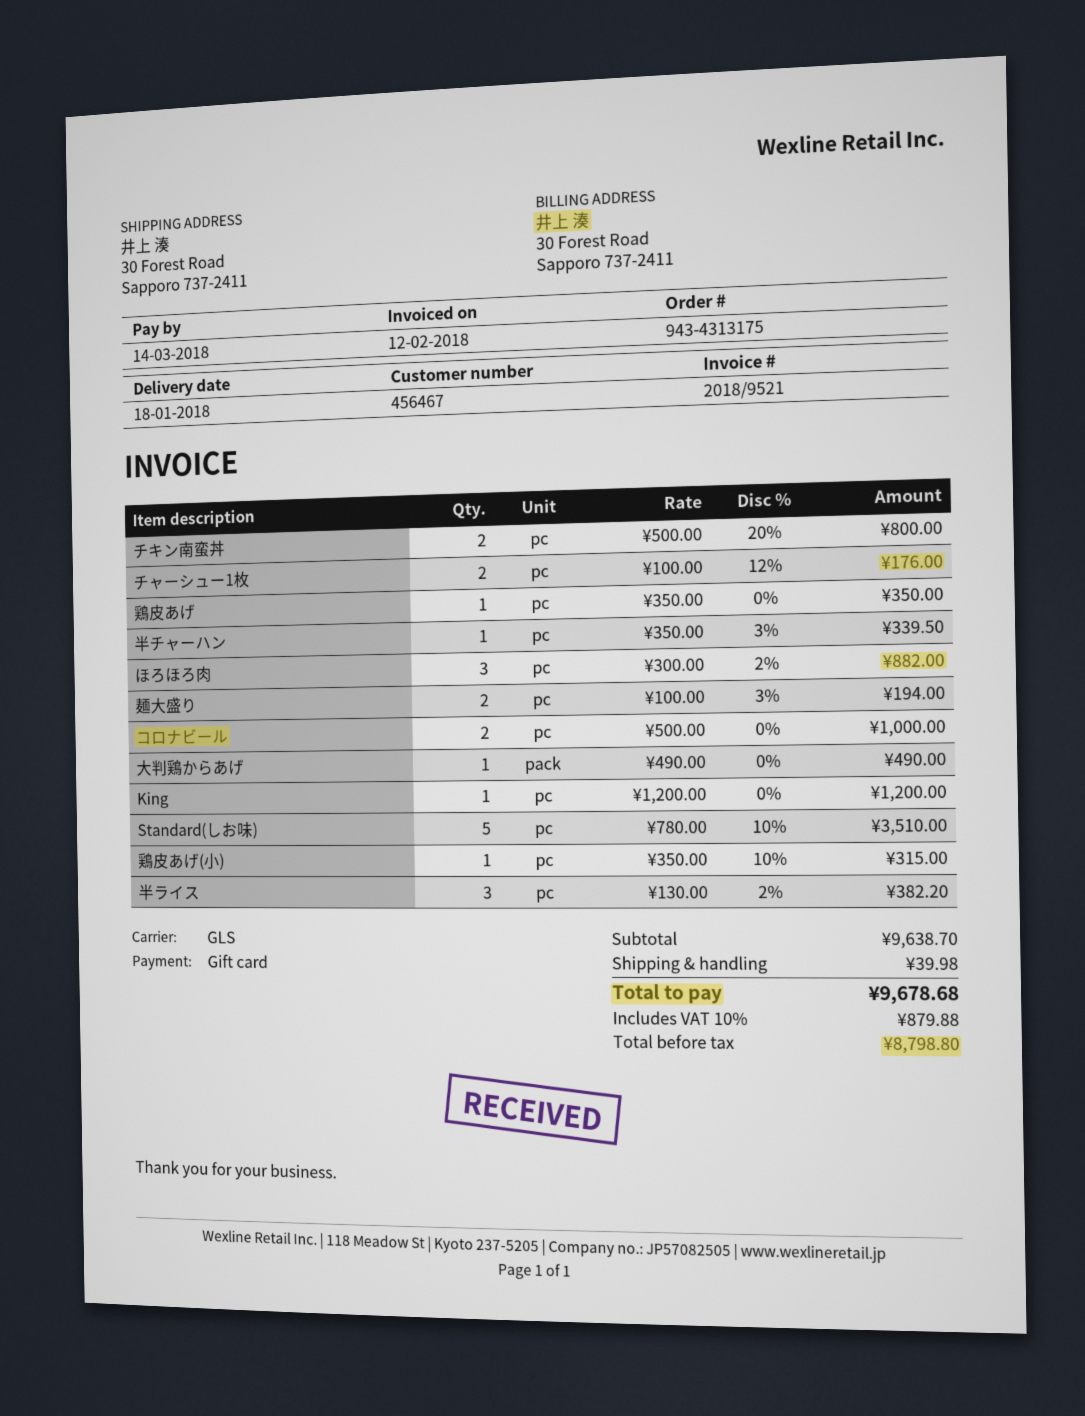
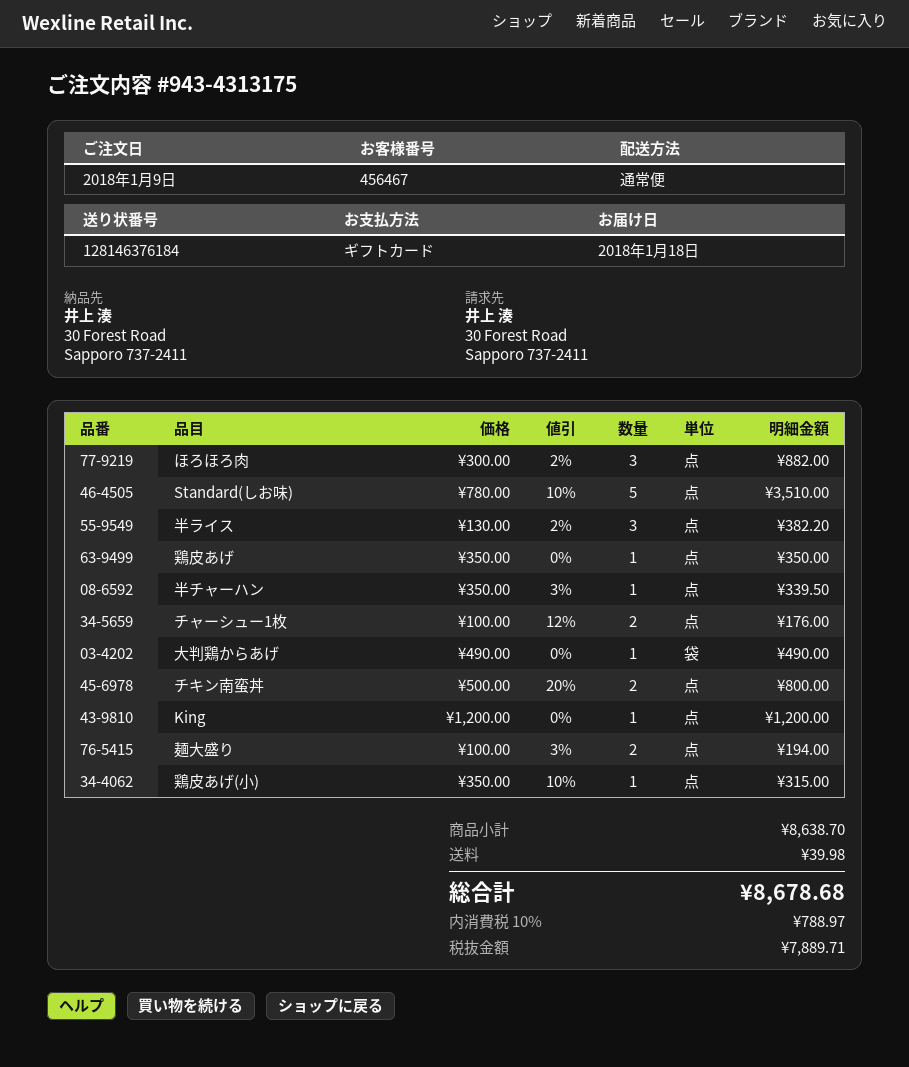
shipping method: GLS -> standard
コロナビール: 2 x 500.00 = 1000.00 -> none
subtotal: 9638.70 -> 8638.70
net: 8798.80 -> 7889.71
tax: 10% = 879.88 -> 10% = 788.97
total: 9678.68 -> 8678.68

